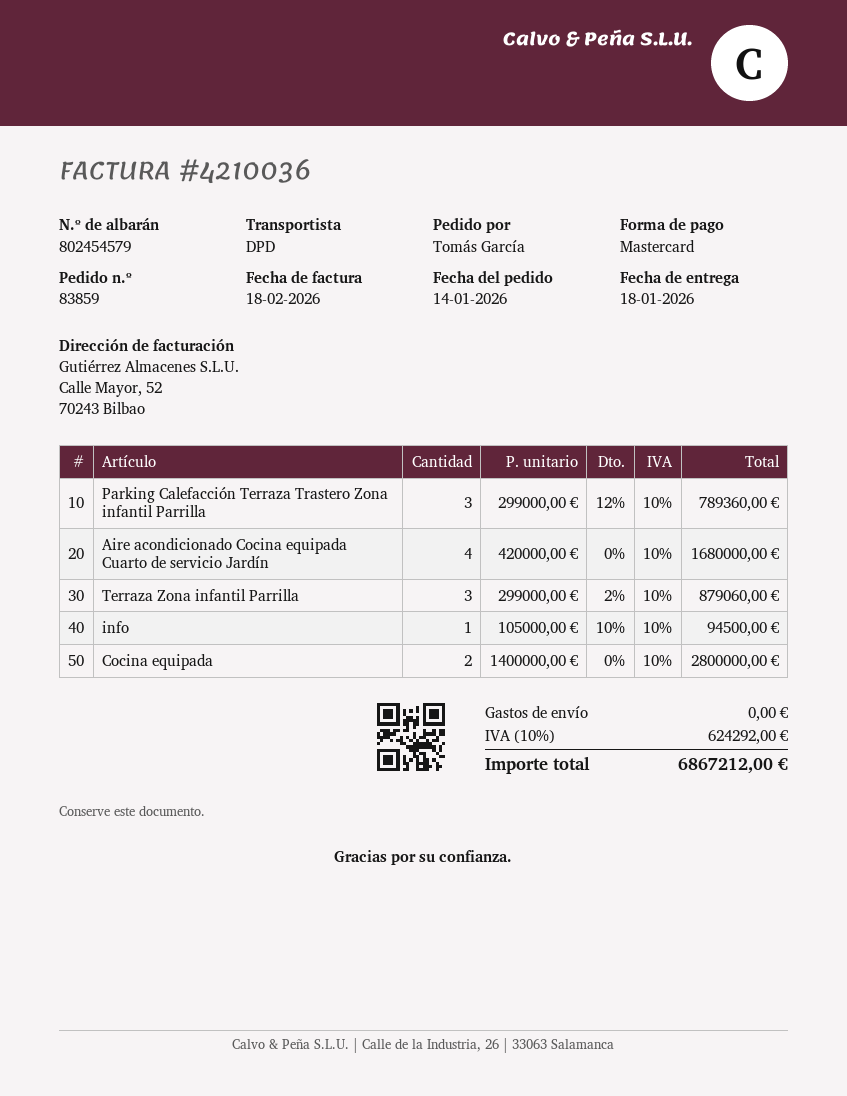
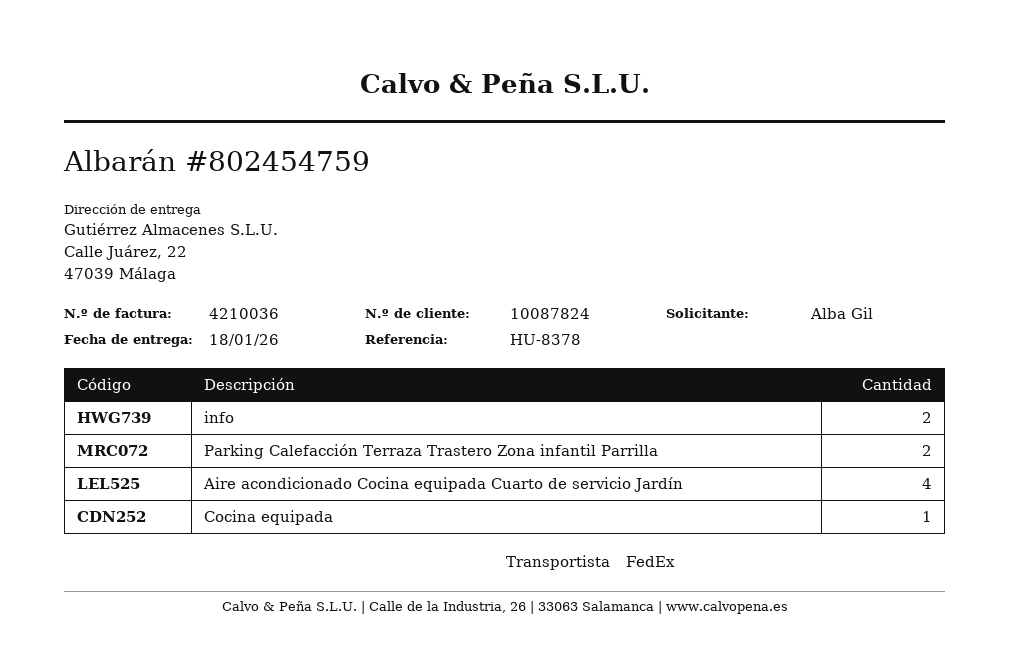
delivery note number: 802454579 -> 802454759
ordered by: Tomás García -> Alba Gil
shipping method: DPD -> FedEx
Parking Calefacción Terraza Trastero Zona infantil Parrilla: 3 -> 2
Terraza Zona infantil Parrilla: 3 -> none
info: 1 -> 2
Cocina equipada: 2 -> 1

